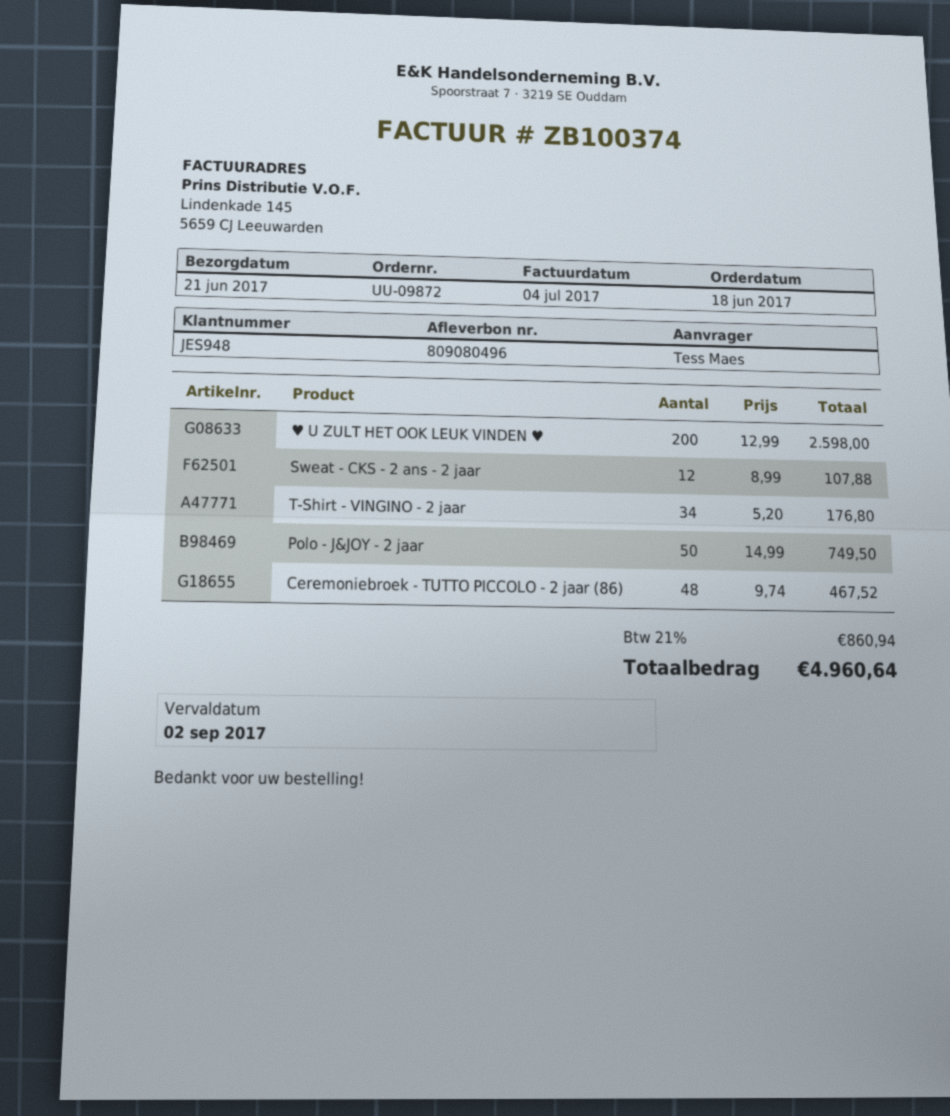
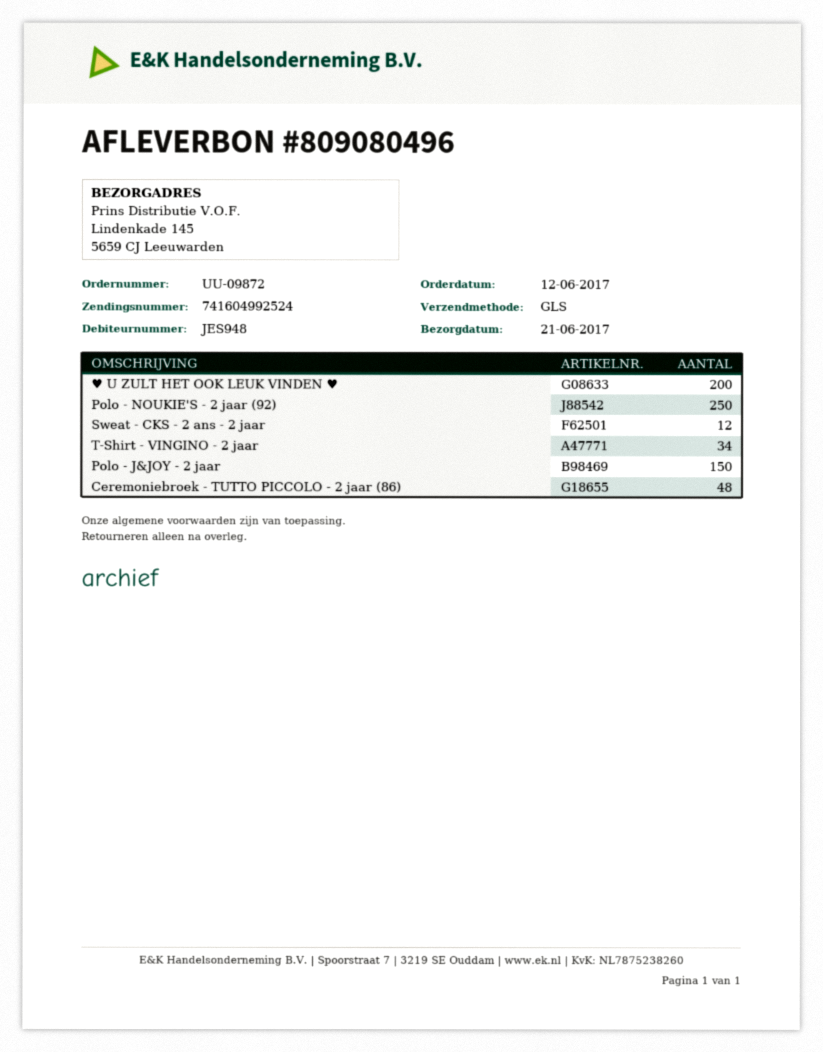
order date: 2017-06-18 -> 2017-06-12
Polo - J&JOY - 2 jaar: 50 -> 150
Polo - NOUKIE'S - 2 jaar (92): none -> 250

